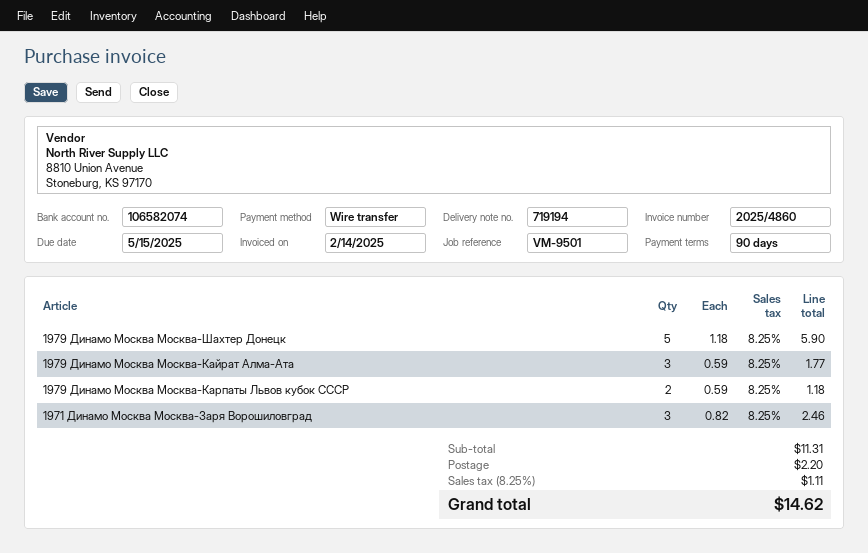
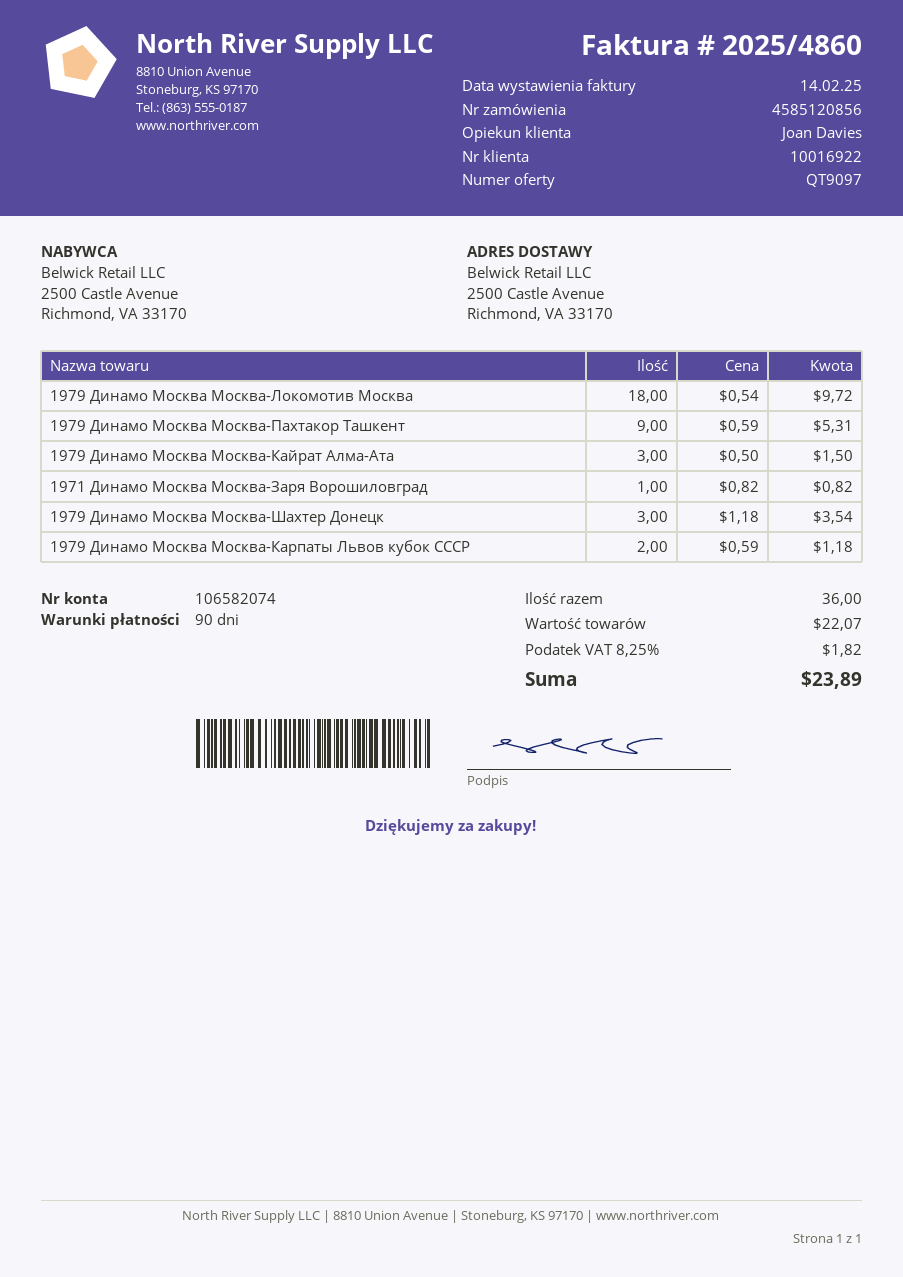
1979 Динамо Москва Москва-Шахтер Донецк: 5 x 1.18 = 5.90 -> 3 x 1.18 = 3.54
1979 Динамо Москва Москва-Кайрат Алма-Ата: 3 x 0.59 = 1.77 -> 3 x 0.50 = 1.50
1971 Динамо Москва Москва-Заря Ворошиловград: 3 x 0.82 = 2.46 -> 1 x 0.82 = 0.82
1979 Динамо Москва Москва-Локомотив Москва: none -> 18 x 0.54 = 9.72
1979 Динамо Москва Москва-Пахтакор Ташкент: none -> 9 x 0.59 = 5.31
subtotal: 11.31 -> 22.07
shipping: 2.20 -> none
tax: 8.25% = 1.11 -> 8.25% = 1.82
total: 14.62 -> 23.89

